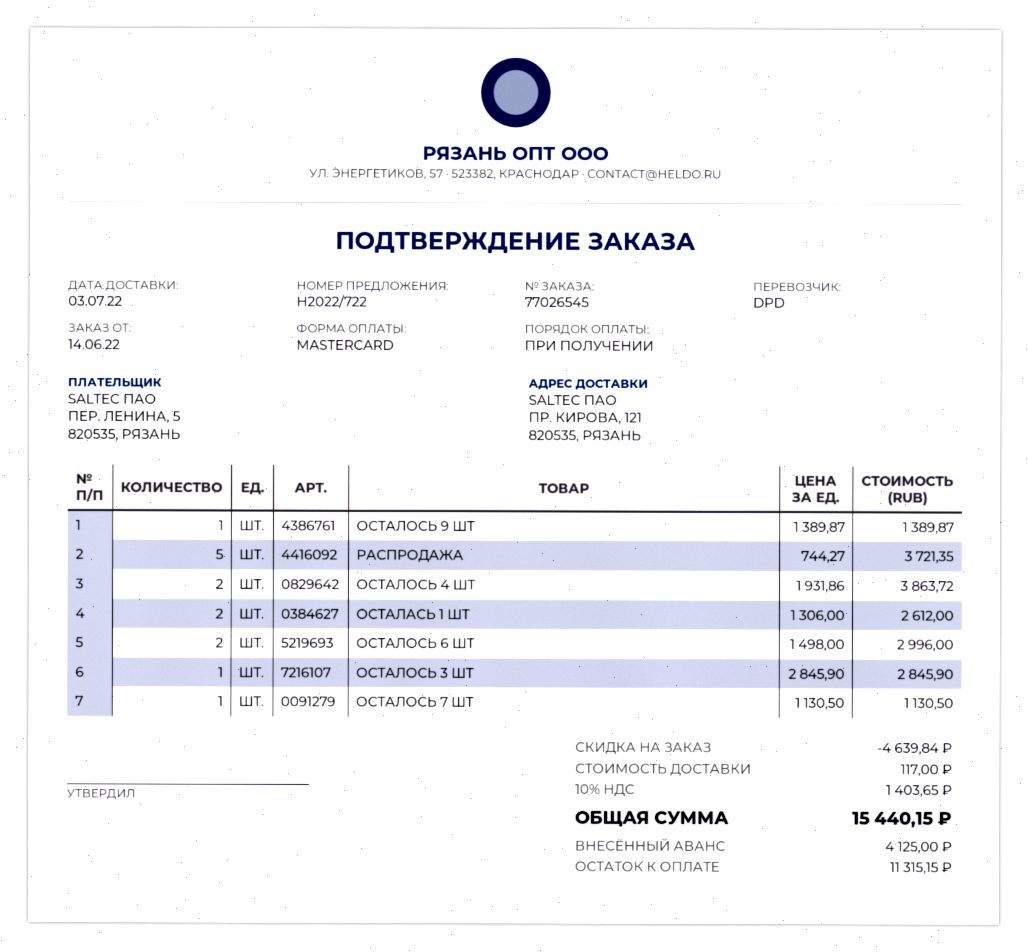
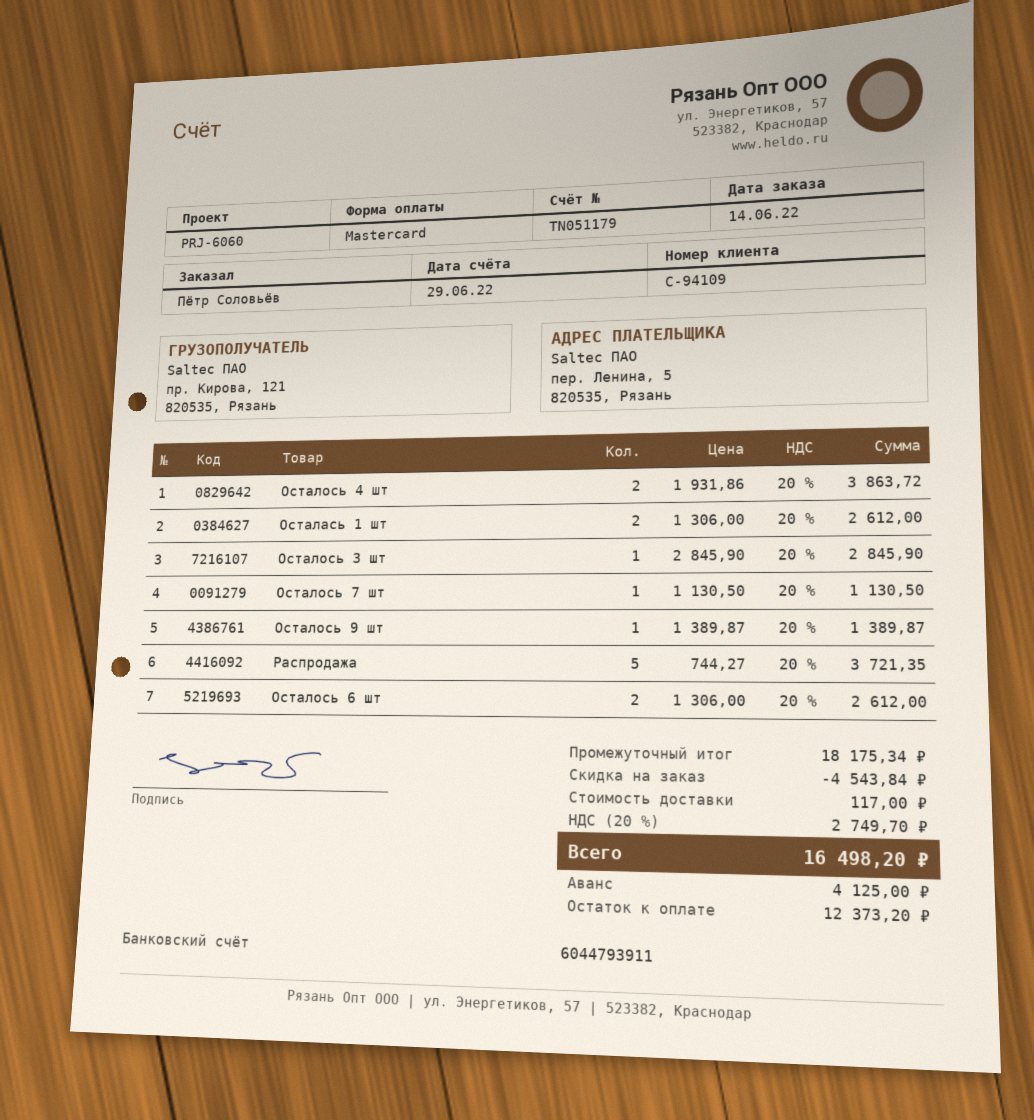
ОСТАЛОСЬ 6 ШТ: 2 x 1498.00 = 2996.00 -> 2 x 1306.00 = 2612.00
discount: 4639.84 -> 4543.84
tax: 10% = 1403.65 -> 20% = 2749.70
total: 15440.15 -> 16498.20
balance: 11315.15 -> 12373.20

